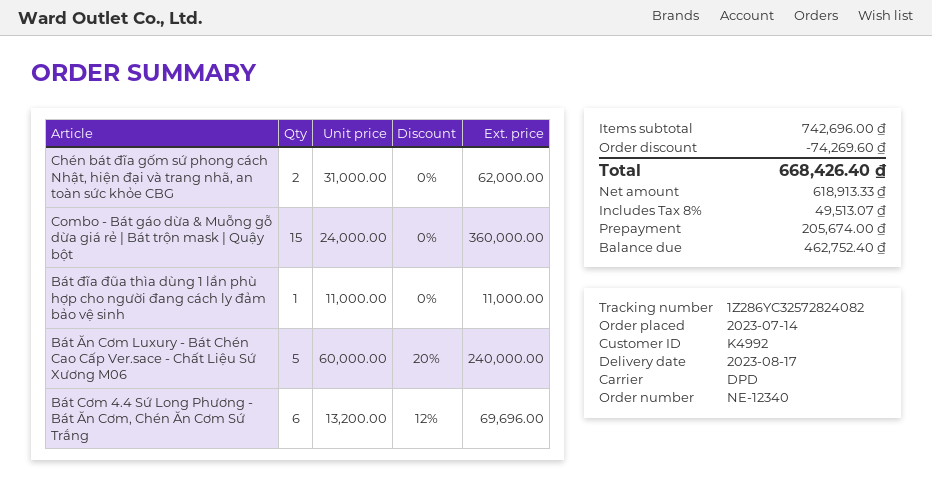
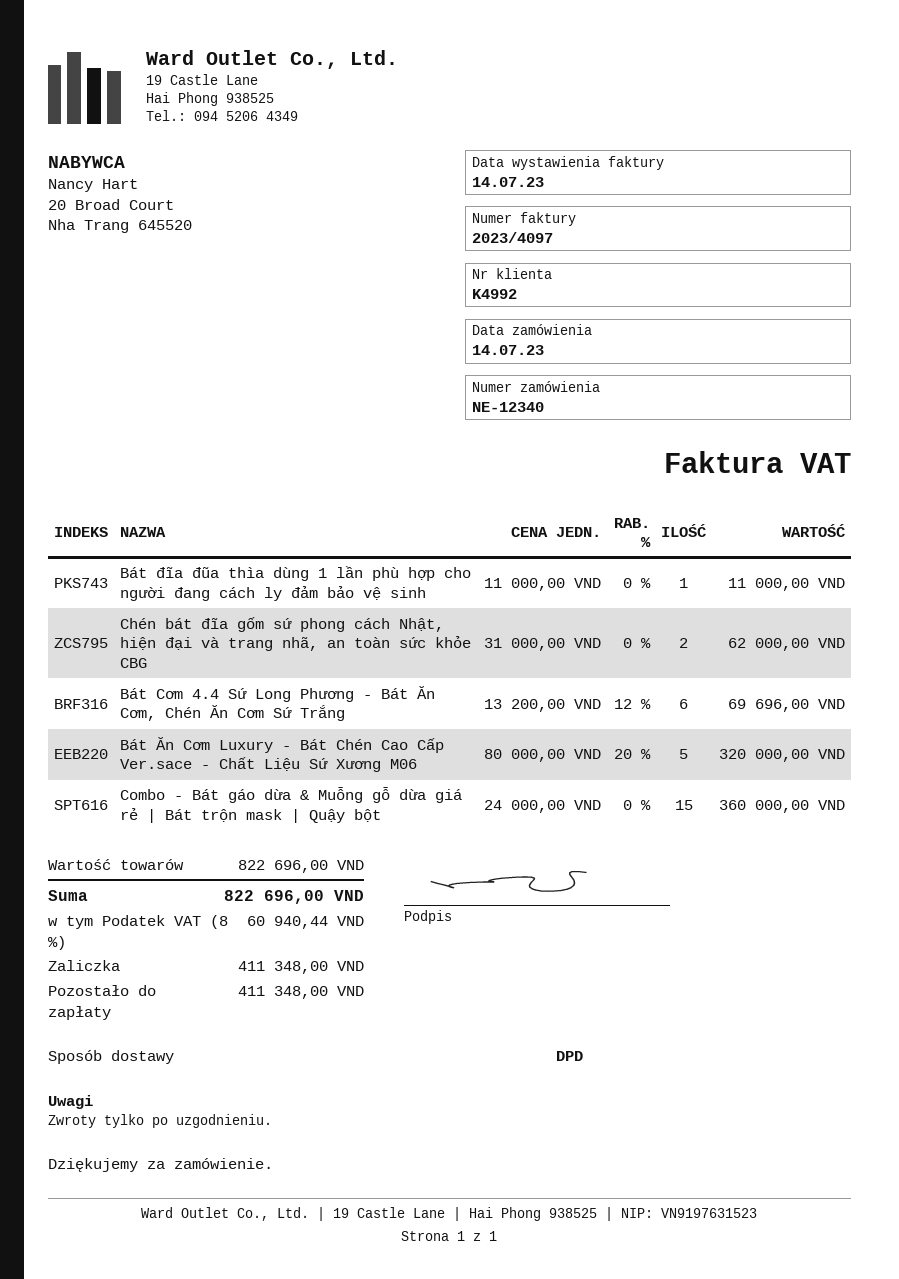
Bát Ăn Cơm Luxury - Bát Chén Cao Cấp Ver.sace - Chất Liệu Sứ Xương M06: 5 x 60000.00 - 20% = 240000.00 -> 5 x 80000.00 - 20% = 320000.00
subtotal: 742696.00 -> 822696.00
discount: 74269.60 -> none
tax: 8% = 49513.07 -> 8% = 60940.44
total: 668426.40 -> 822696.00
deposit: 205674.00 -> 411348.00
balance: 462752.40 -> 411348.00

